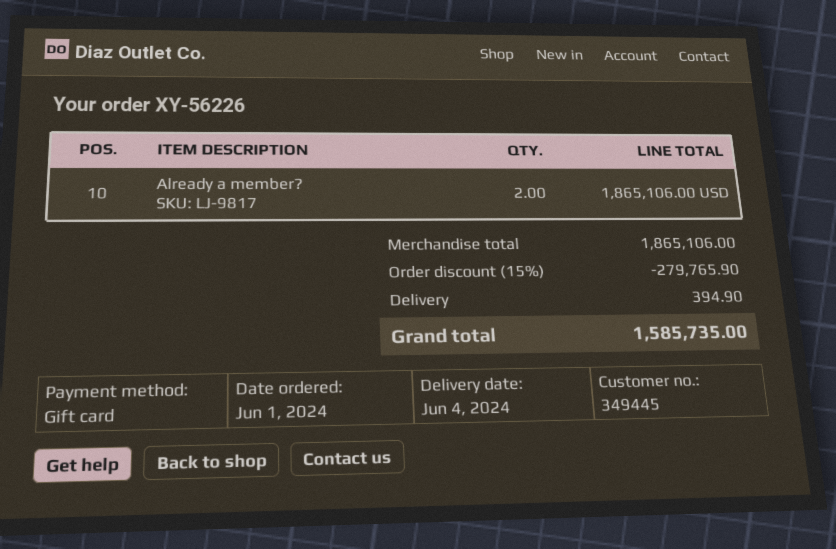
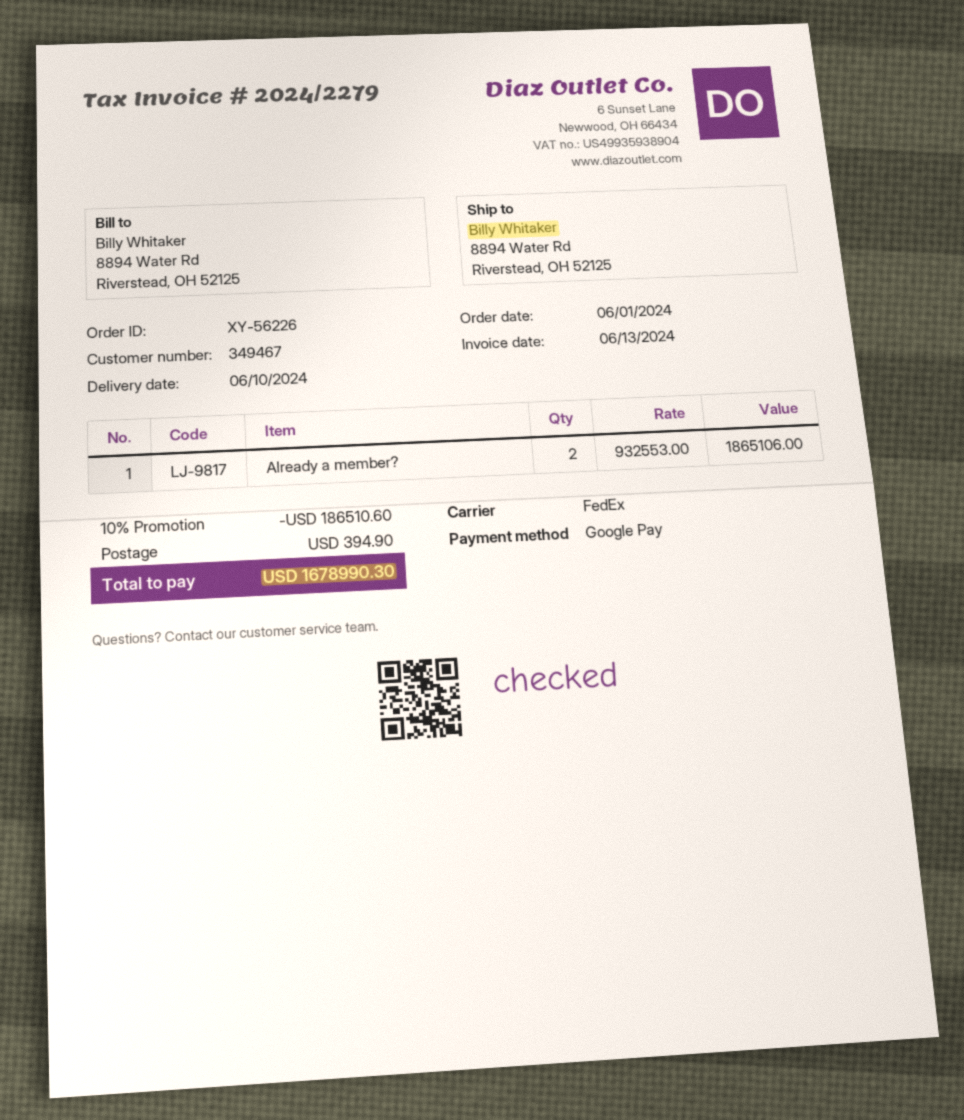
delivery date: 2024-06-04 -> 2024-06-10
customer number: 349445 -> 349467
payment method: gift card -> Google Pay
discount: 15% = 279765.90 -> 10% = 186510.60
total: 1585735.00 -> 1678990.30

